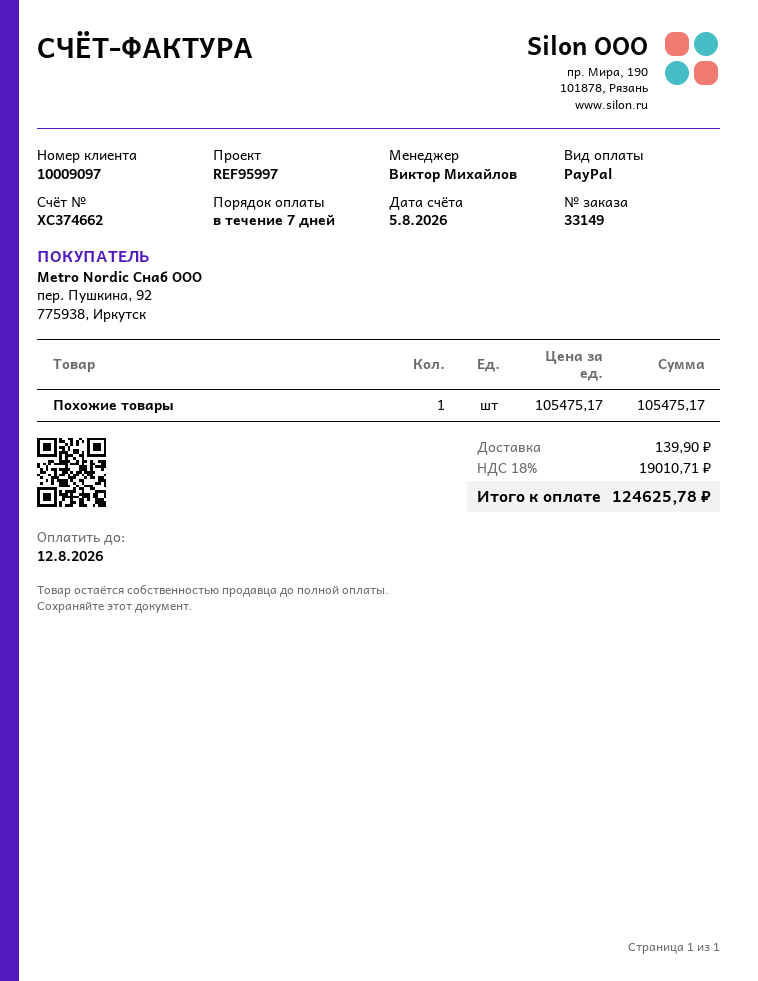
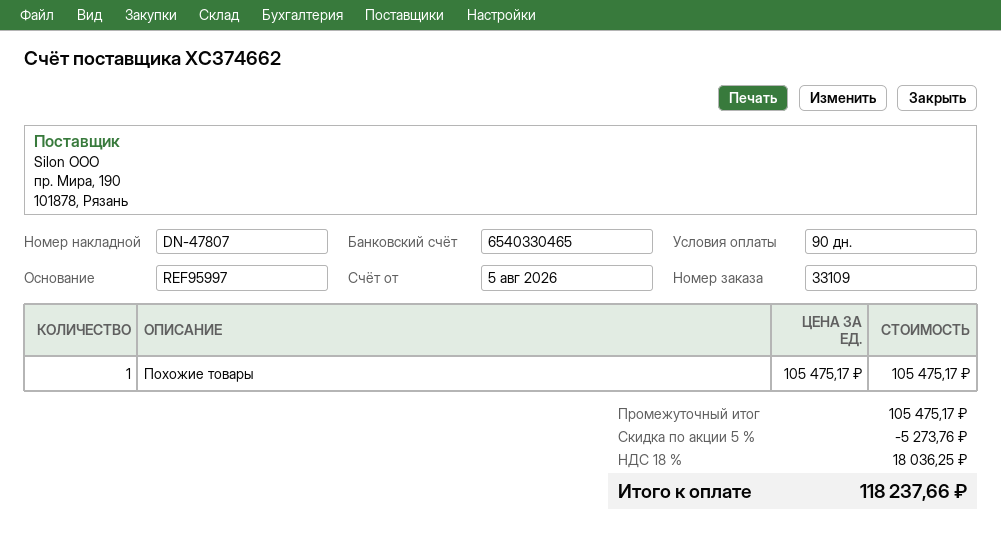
order number: 33149 -> 33109
payment terms: 7 days -> 90 days
discount: none -> 5% = 5273.76
shipping: 139.90 -> none
tax: 18% = 19010.71 -> 18% = 18036.25
total: 124625.78 -> 118237.66

